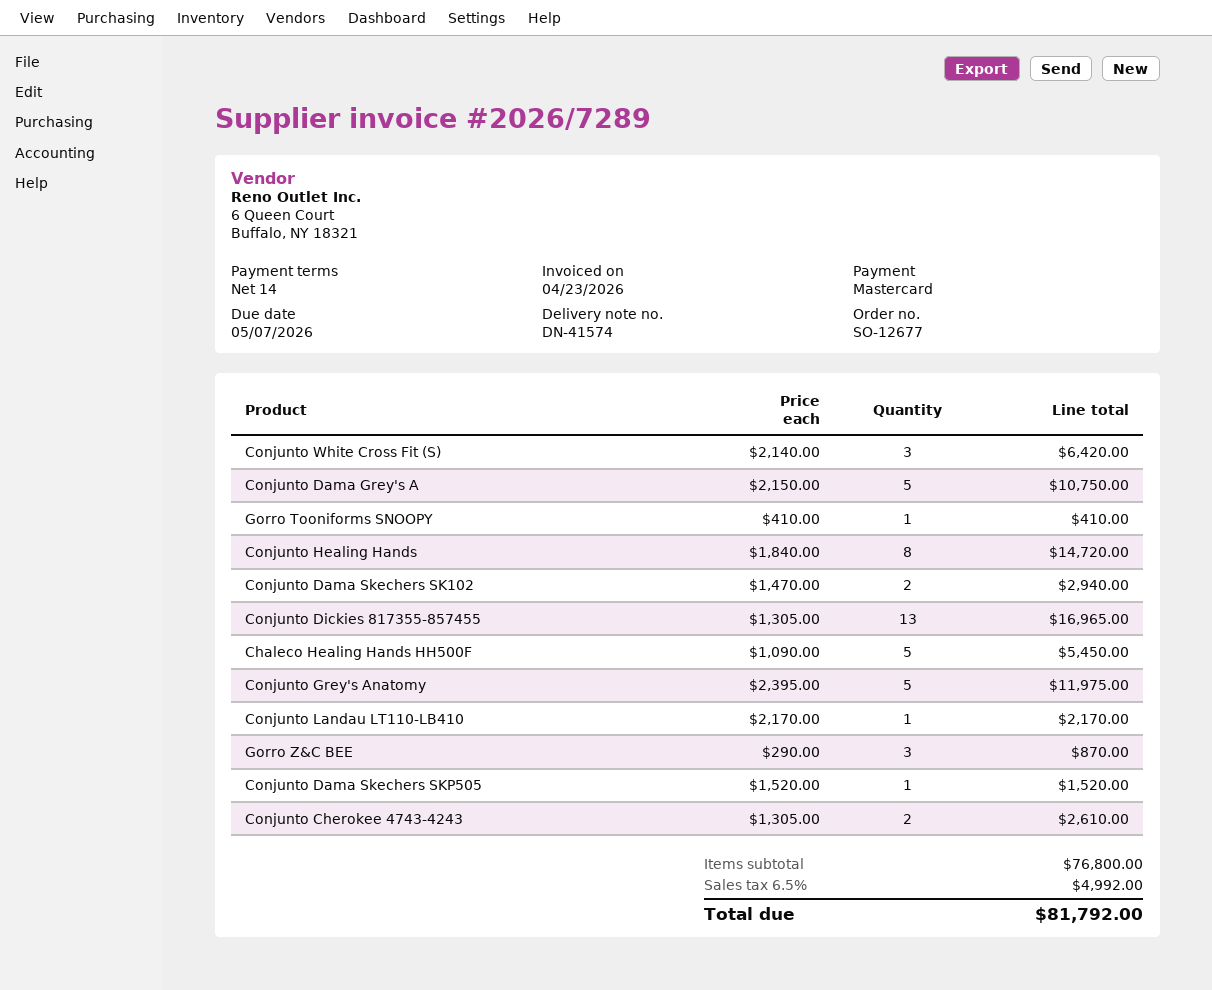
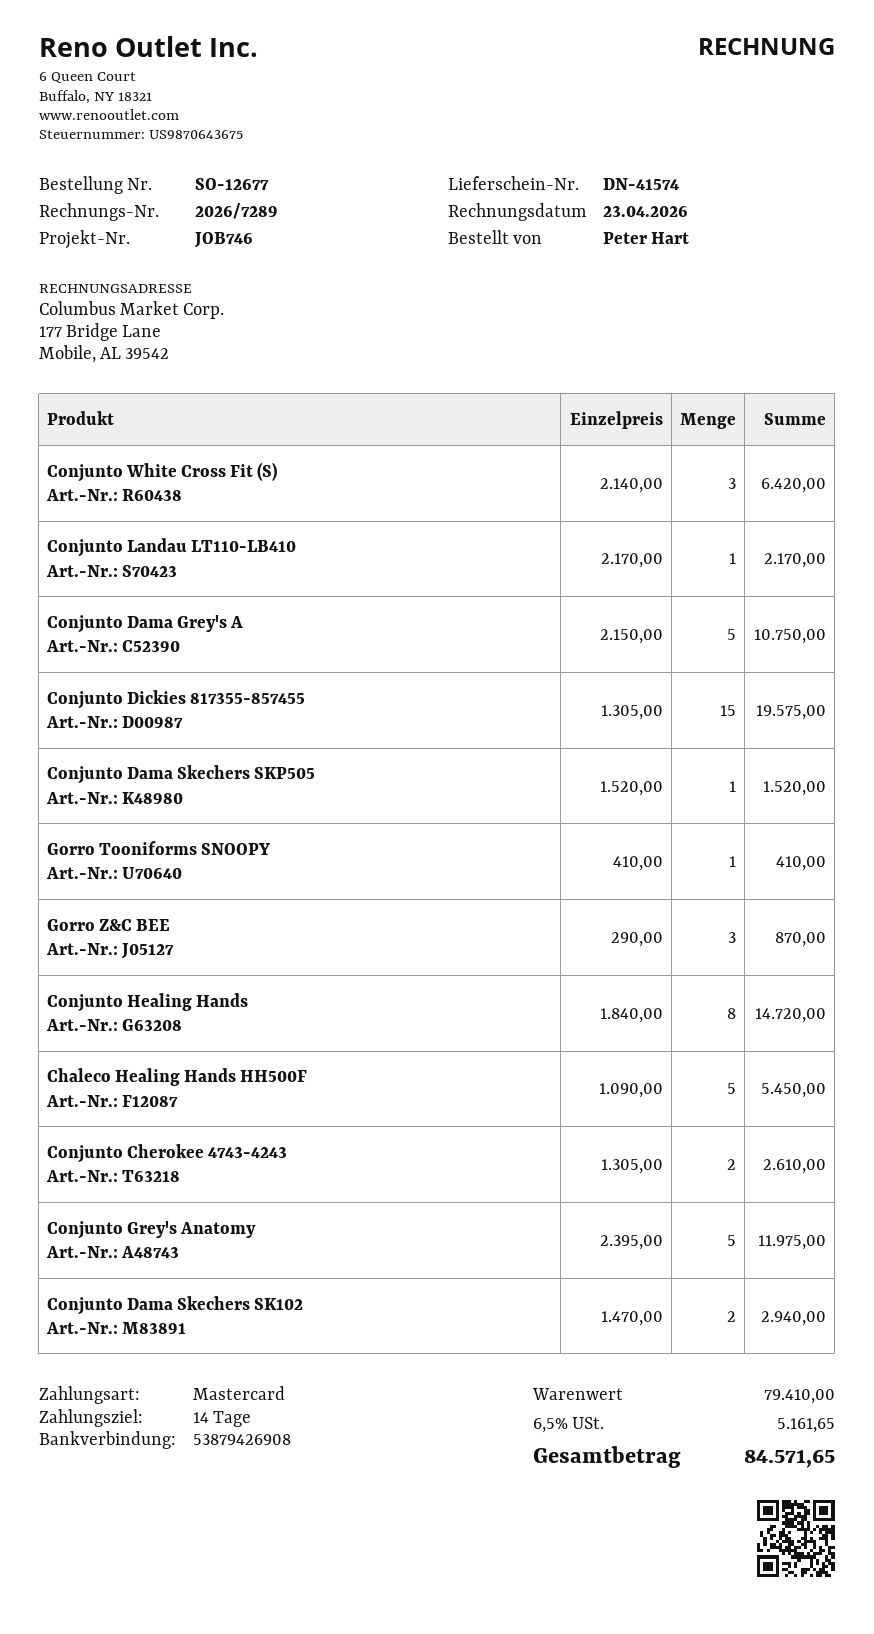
Conjunto Dickies 817355-857455: 13 x 1305.00 = 16965.00 -> 15 x 1305.00 = 19575.00
subtotal: 76800.00 -> 79410.00
tax: 6.5% = 4992.00 -> 6.5% = 5161.65
total: 81792.00 -> 84571.65

